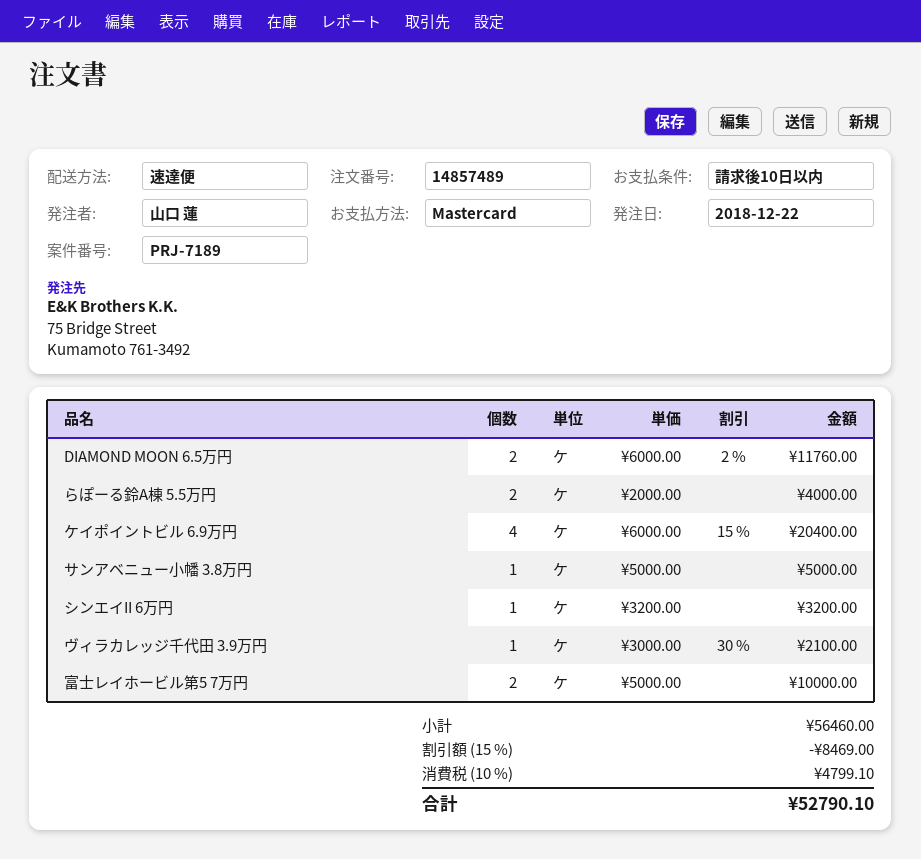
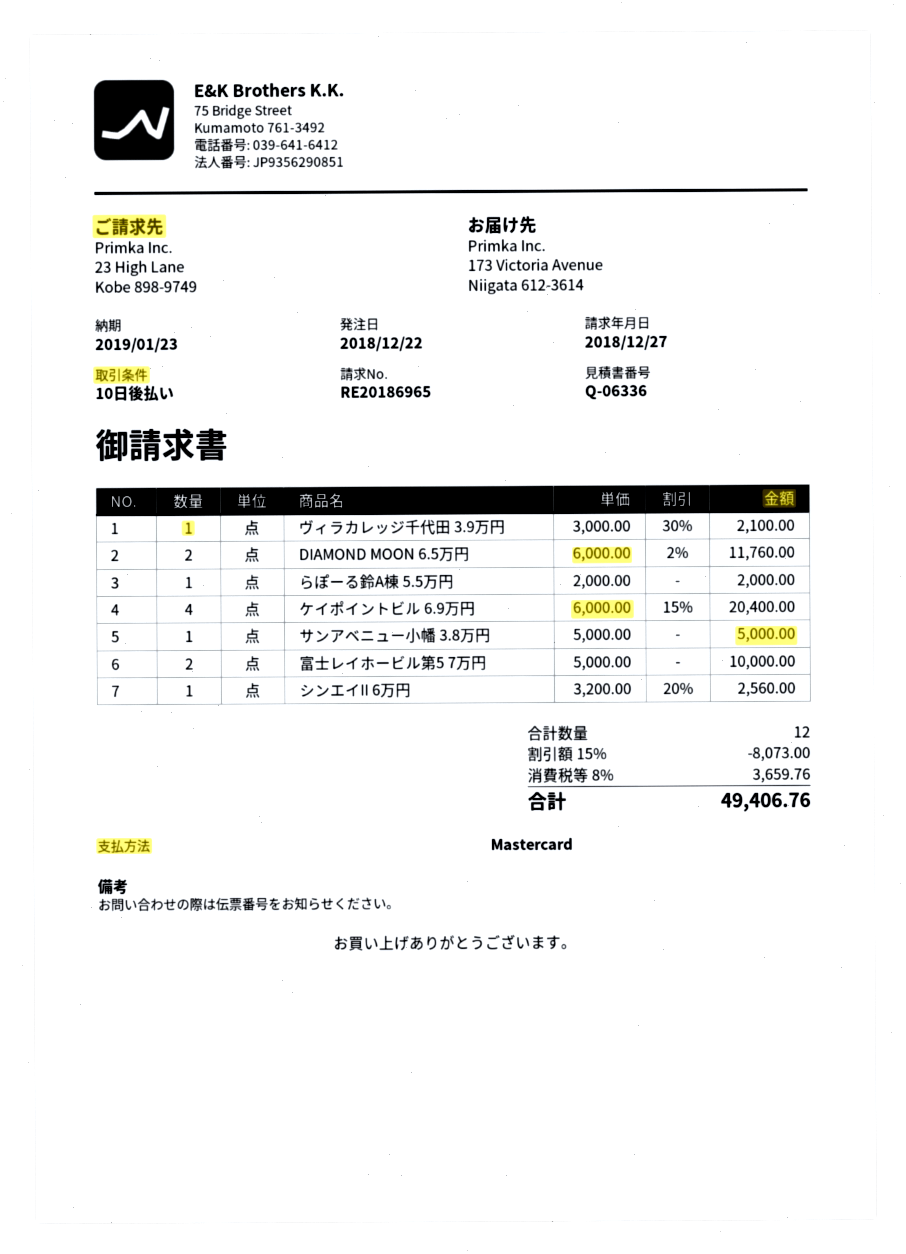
らぽーる鈴A棟 5.5万円: 2 x 2000.00 = 4000.00 -> 1 x 2000.00 = 2000.00
シンエイII 6万円: 1 x 3200.00 = 3200.00 -> 1 x 3200.00 - 20% = 2560.00
discount: 15% = 8469.00 -> 15% = 8073.00
tax: 10% = 4799.10 -> 8% = 3659.76
total: 52790.10 -> 49406.76

